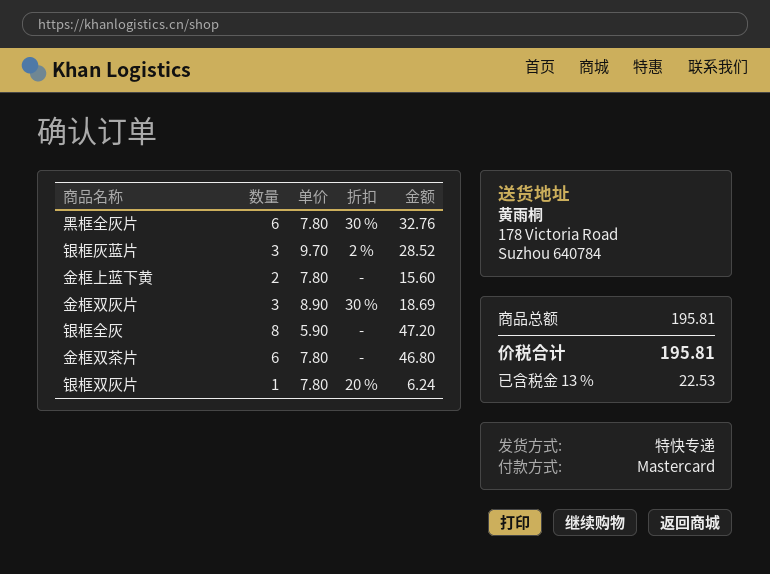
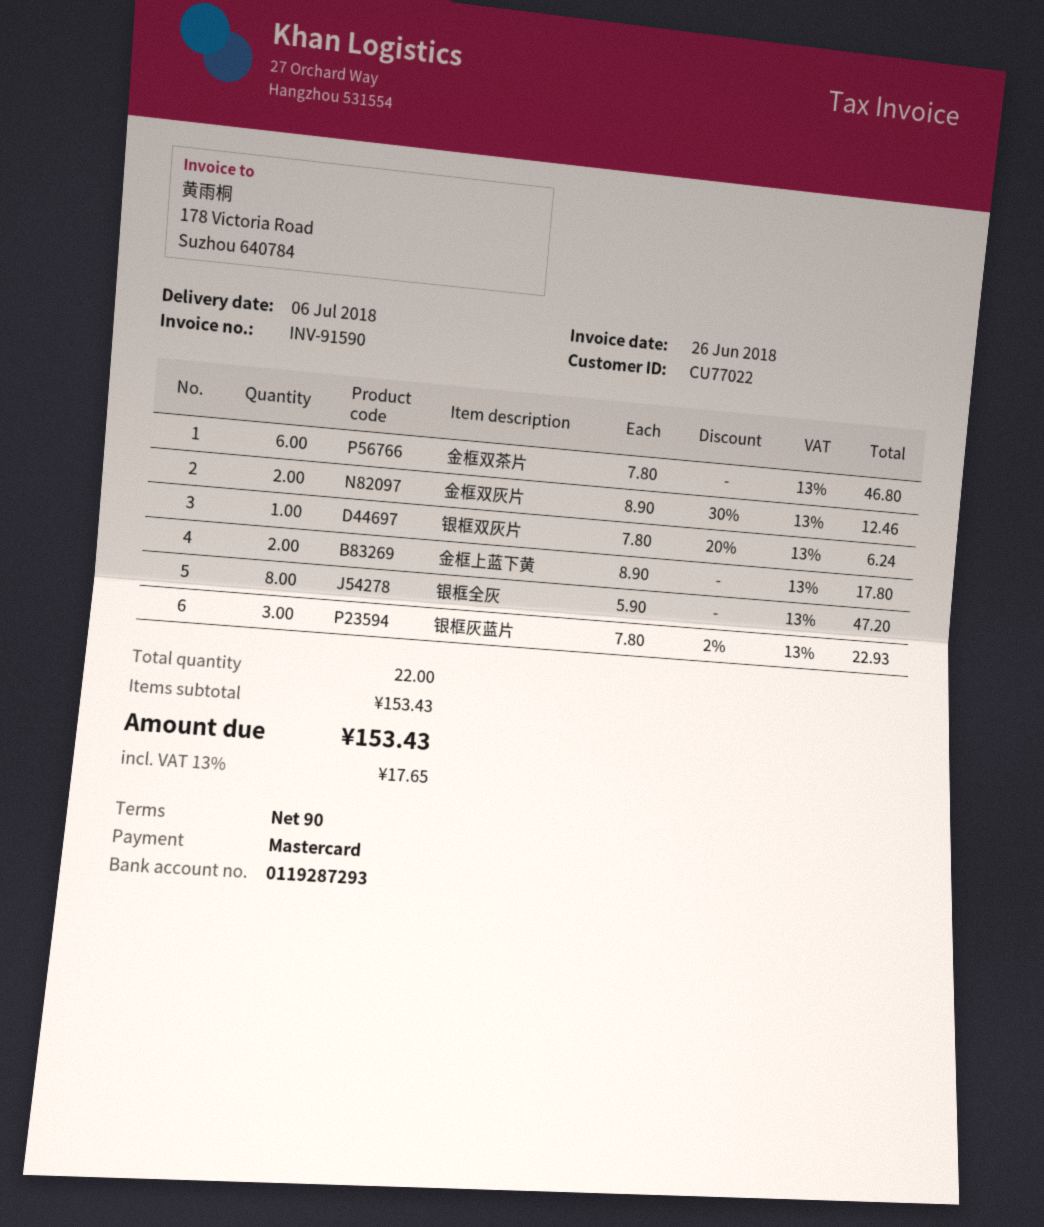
黑框全灰片: 6 x 7.80 - 30% = 32.76 -> none
银框灰蓝片: 3 x 9.70 - 2% = 28.52 -> 3 x 7.80 - 2% = 22.93
金框上蓝下黄: 2 x 7.80 = 15.60 -> 2 x 8.90 = 17.80
金框双灰片: 3 x 8.90 - 30% = 18.69 -> 2 x 8.90 - 30% = 12.46
subtotal: 195.81 -> 153.43
tax: 13% = 22.53 -> 13% = 17.65
total: 195.81 -> 153.43

